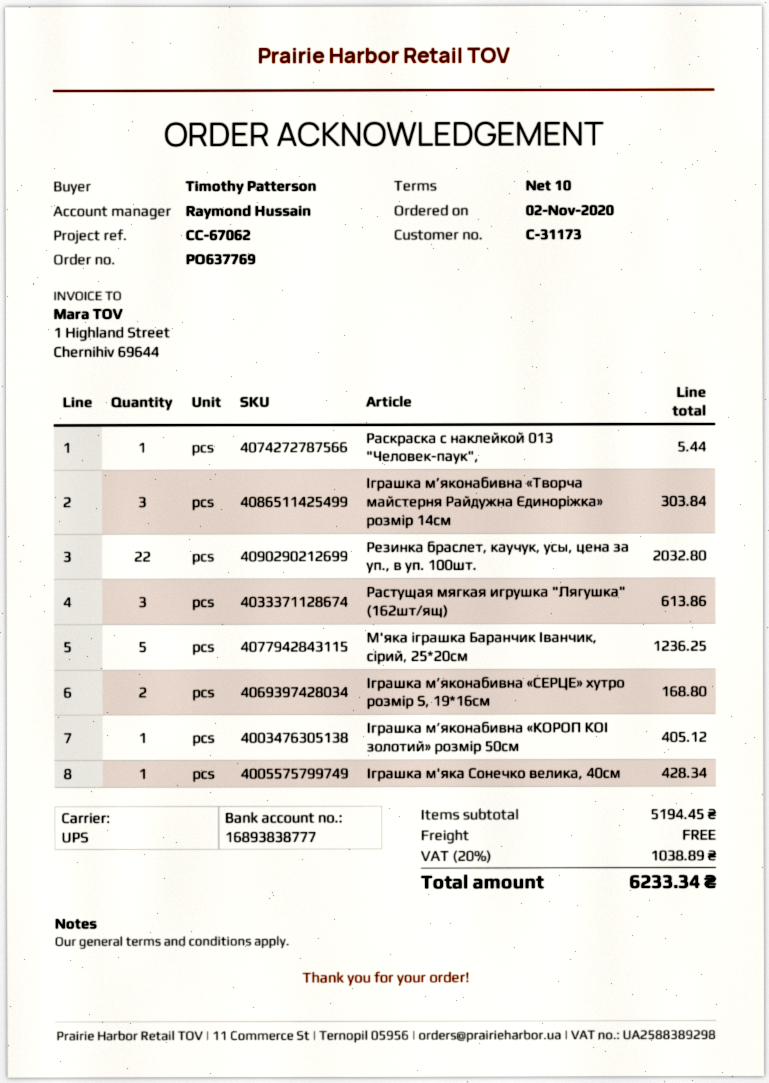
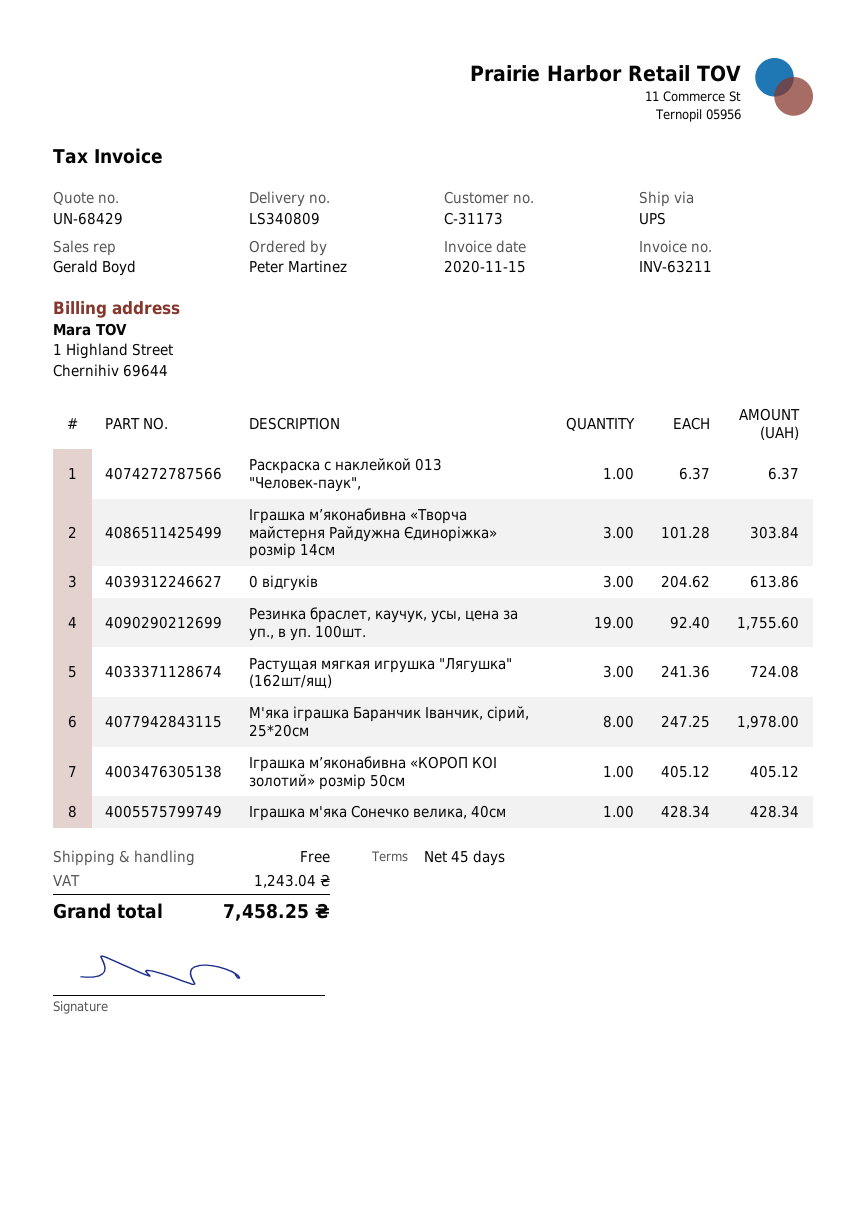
payment terms: 10 days -> 45 days
ordered by: Timothy Patterson -> Peter Martinez
sales rep: Raymond Hussain -> Gerald Boyd
Раскраска с наклейкой 013 "Человек-паук",: 1 for 5.44 -> 1 for 6.37
Резинка браслет, каучук, усы, цена за уп., в уп. 100шт.: 22 for 2032.80 -> 19 for 1755.60
Растущая мягкая игрушка "Лягушка" (162шт/ящ): 3 for 613.86 -> 3 for 724.08
М'яка іграшка Баранчик Іванчик, сірий, 25*20см: 5 for 1236.25 -> 8 for 1978.00
Іграшка м’яконабивна «СЕРЦЕ» хутро розмір S, 19*16см: 2 for 168.80 -> none
0 відгуків: none -> 3 for 613.86
tax: 1038.89 -> 1243.04
total: 6233.34 -> 7458.25

